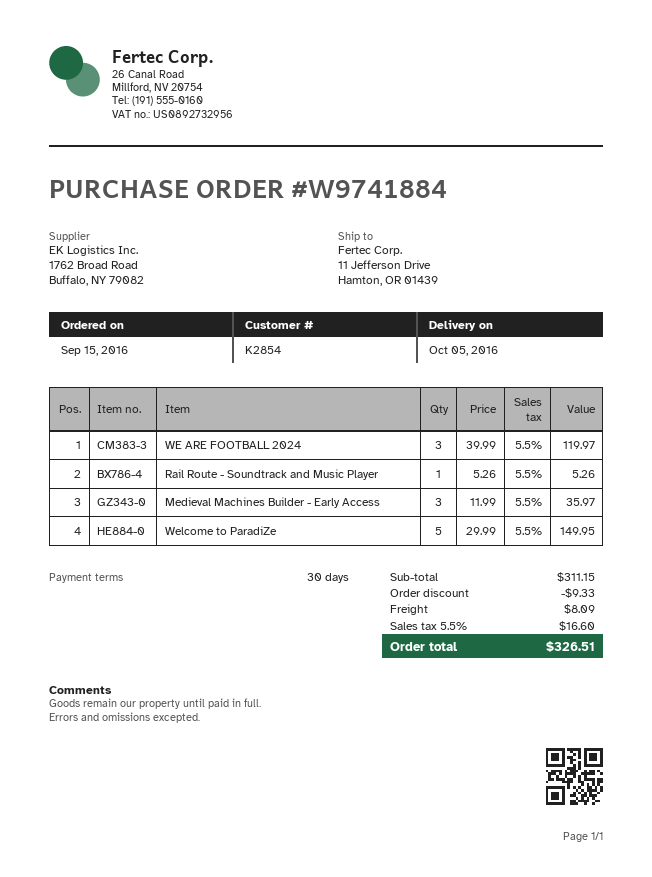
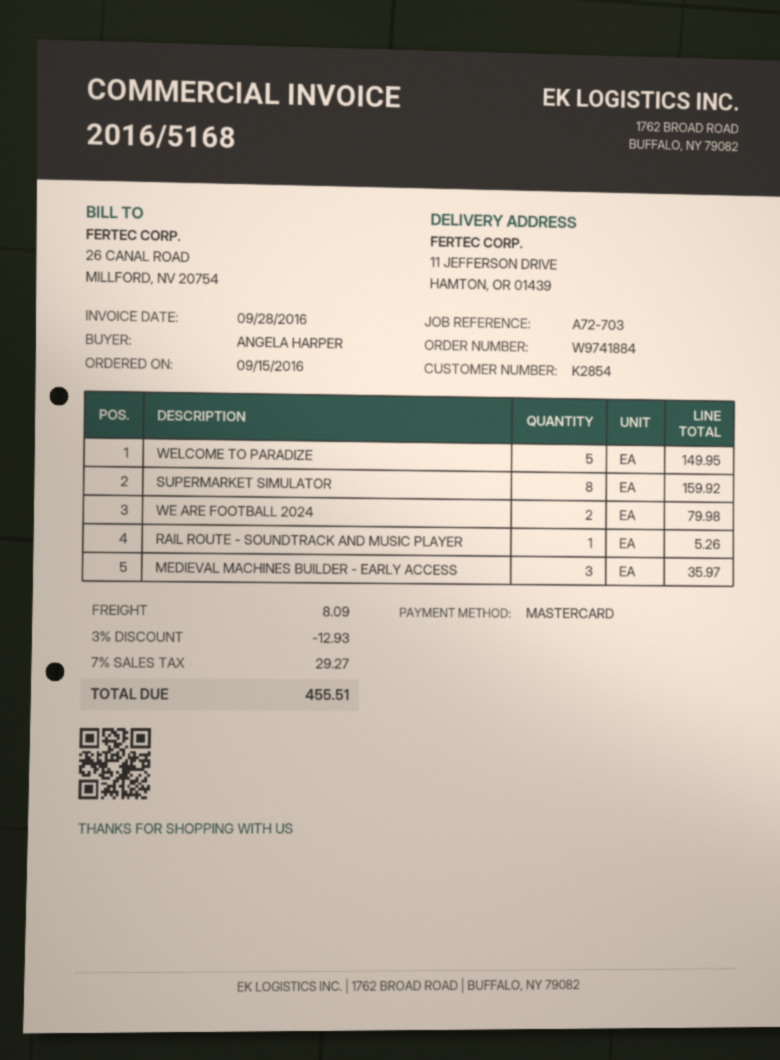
WE ARE FOOTBALL 2024: 3 for 119.97 -> 2 for 79.98
SUPERMARKET SIMULATOR: none -> 8 for 159.92
discount: 9.33 -> 12.93
tax: 5.5% = 16.60 -> 7% = 29.27
total: 326.51 -> 455.51

